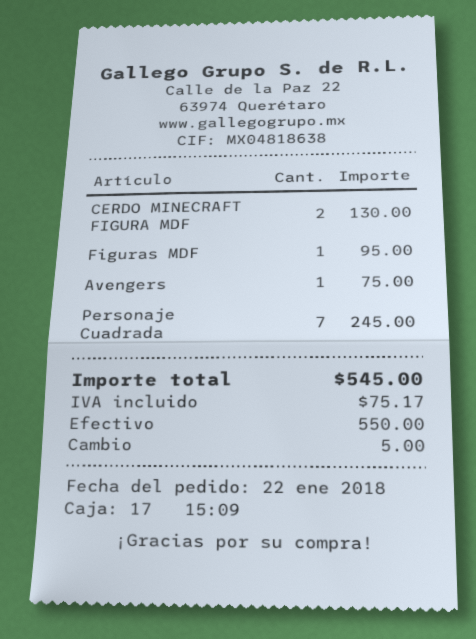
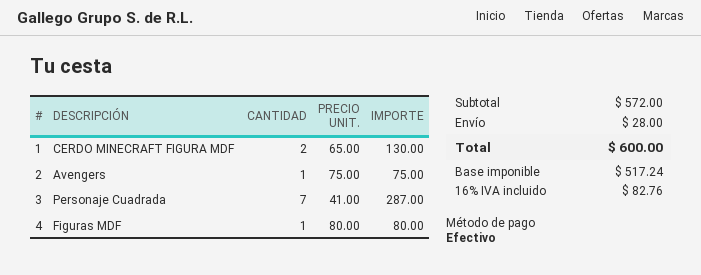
Figuras MDF: 1 for 95.00 -> 1 for 80.00
Personaje Cuadrada: 7 for 245.00 -> 7 for 287.00
shipping: none -> 28.00
tax: 75.17 -> 82.76
total: 545.00 -> 600.00

